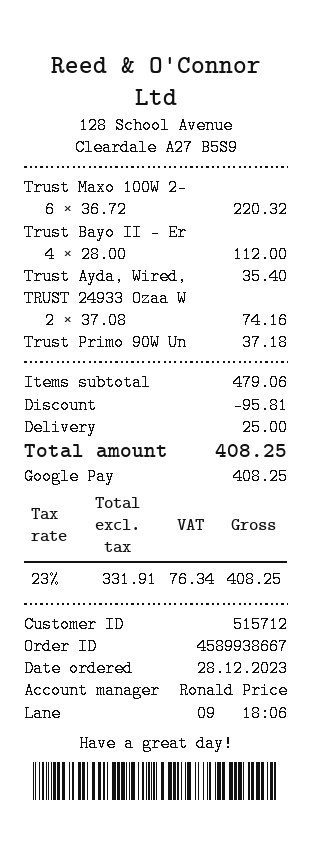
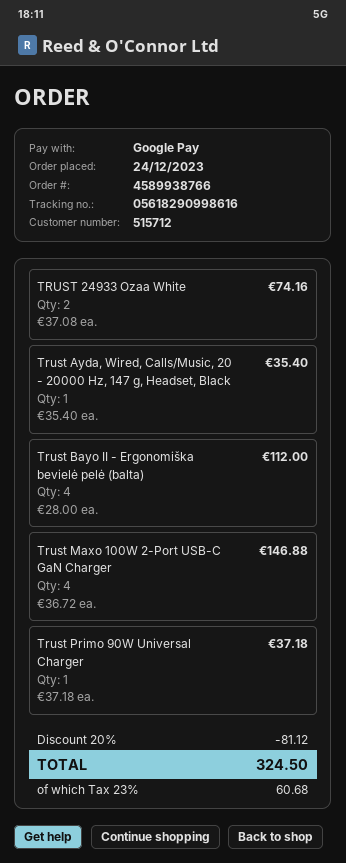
order number: 4589938667 -> 4589938766
order date: 2023-12-28 -> 2023-12-24
Trust Maxo 100W 2-: 6 x 36.72 = 220.32 -> 4 x 36.72 = 146.88
discount: 95.81 -> 81.12
shipping: 25.00 -> none
tax: 23% = 76.34 -> 23% = 60.68
total: 408.25 -> 324.50

